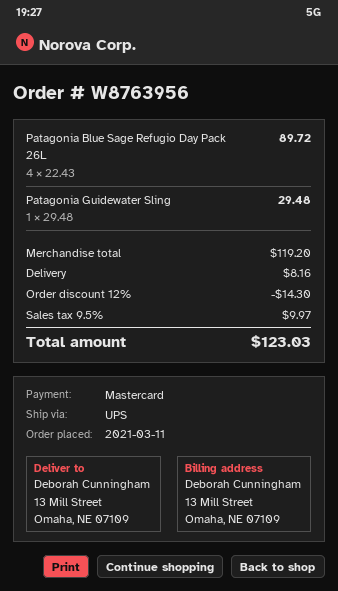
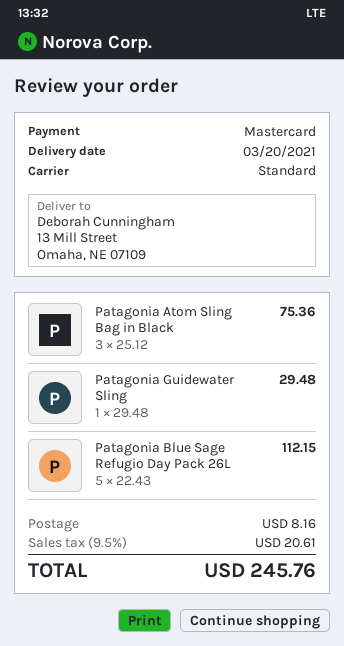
shipping method: UPS -> standard
Patagonia Blue Sage Refugio Day Pack 26L: 4 x 22.43 = 89.72 -> 5 x 22.43 = 112.15
Patagonia Atom Sling Bag in Black: none -> 3 x 25.12 = 75.36
discount: 12% = 14.30 -> none
tax: 9.5% = 9.97 -> 9.5% = 20.61
total: 123.03 -> 245.76

